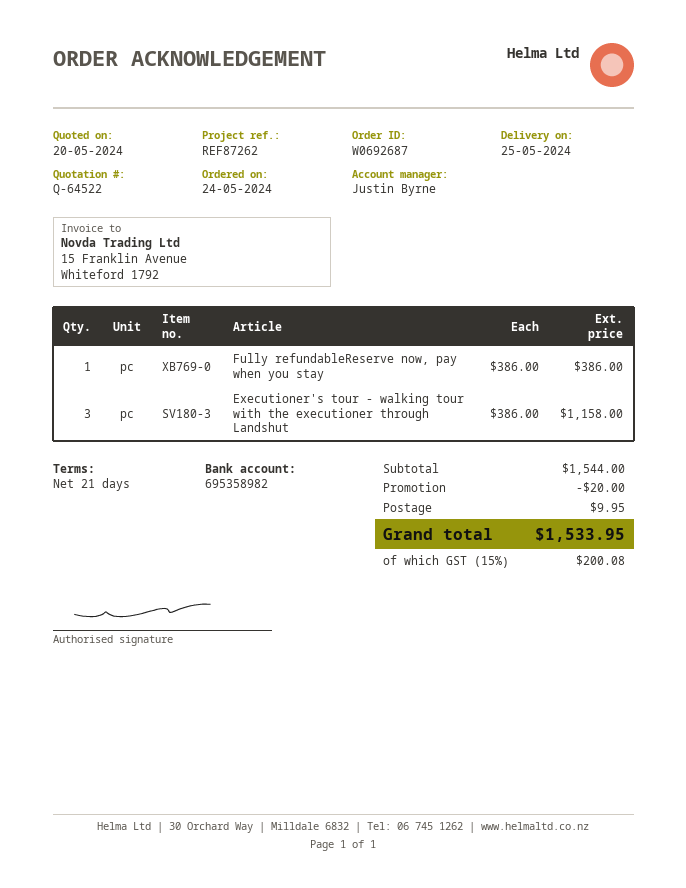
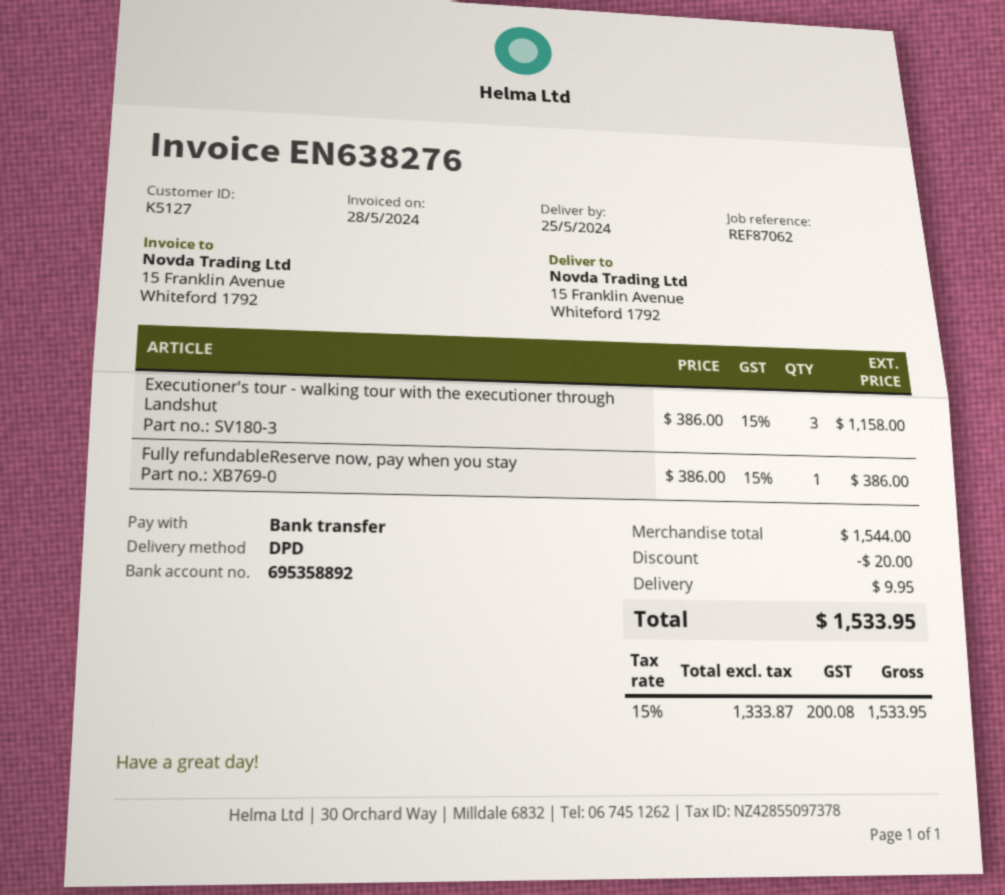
reference: REF87262 -> REF87062
bank account: 695358982 -> 695358892

